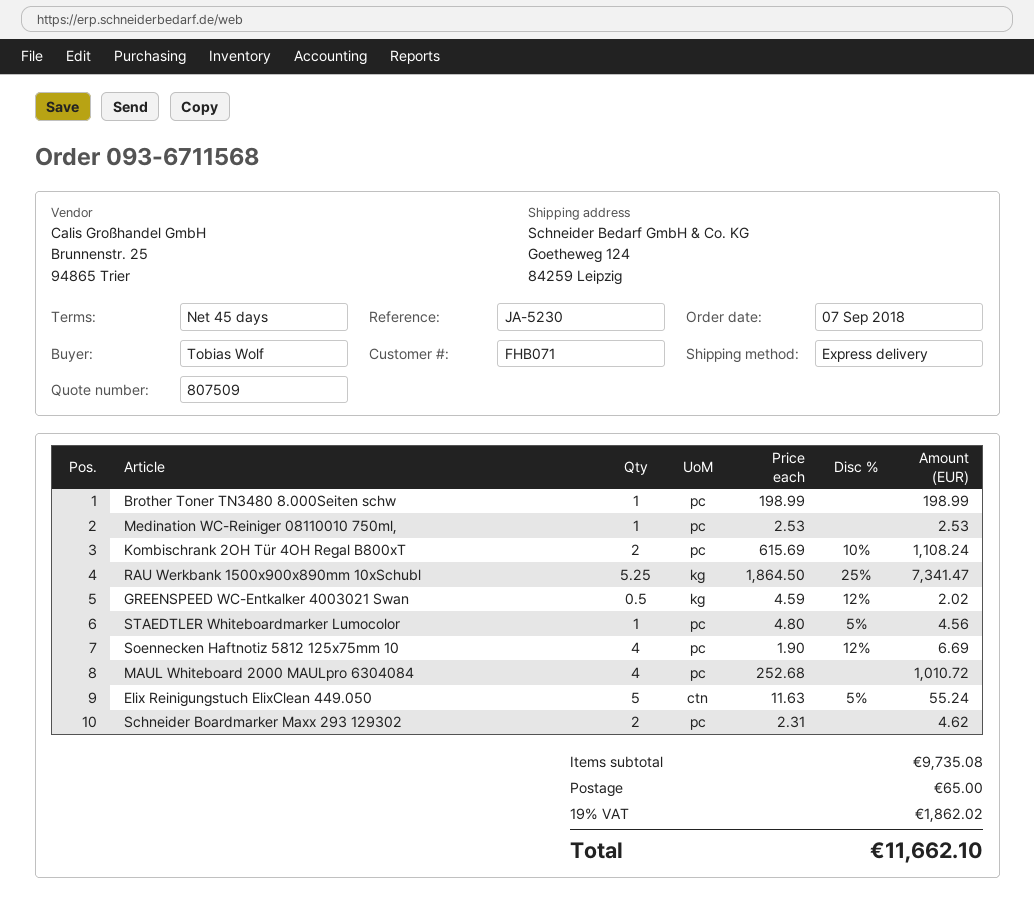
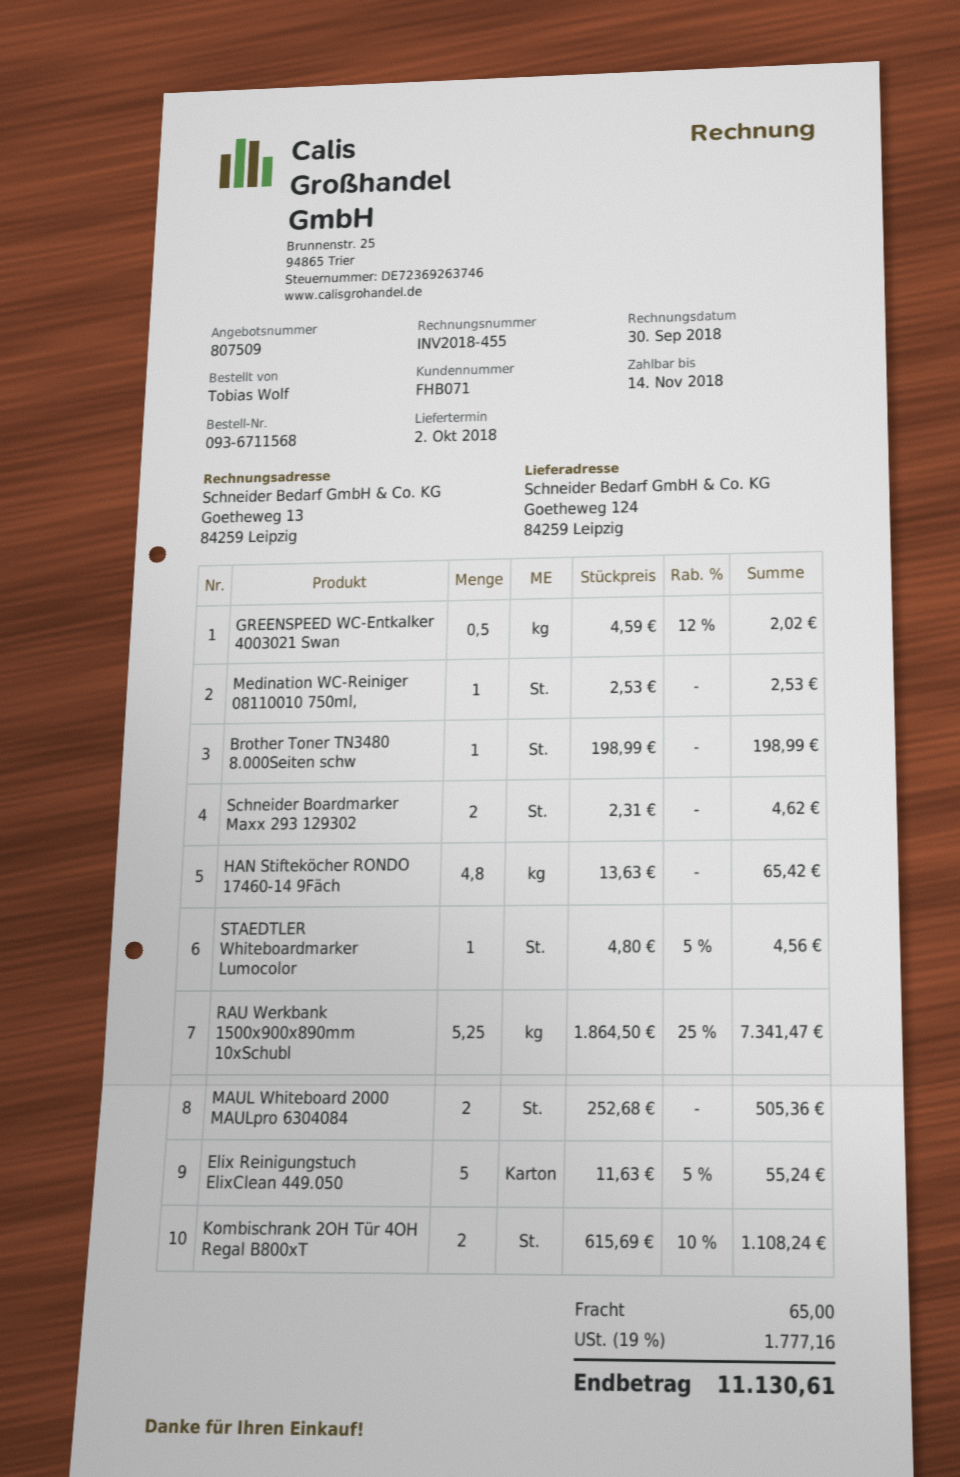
Soennecken Haftnotiz 5812 125x75mm 10: 4 x 1.90 - 12% = 6.69 -> none
MAUL Whiteboard 2000 MAULpro 6304084: 4 x 252.68 = 1010.72 -> 2 x 252.68 = 505.36
HAN Stifteköcher RONDO 17460-14 9Fäch: none -> 4.8 x 13.63 = 65.42
tax: 19% = 1862.02 -> 19% = 1777.16
total: 11662.10 -> 11130.61

